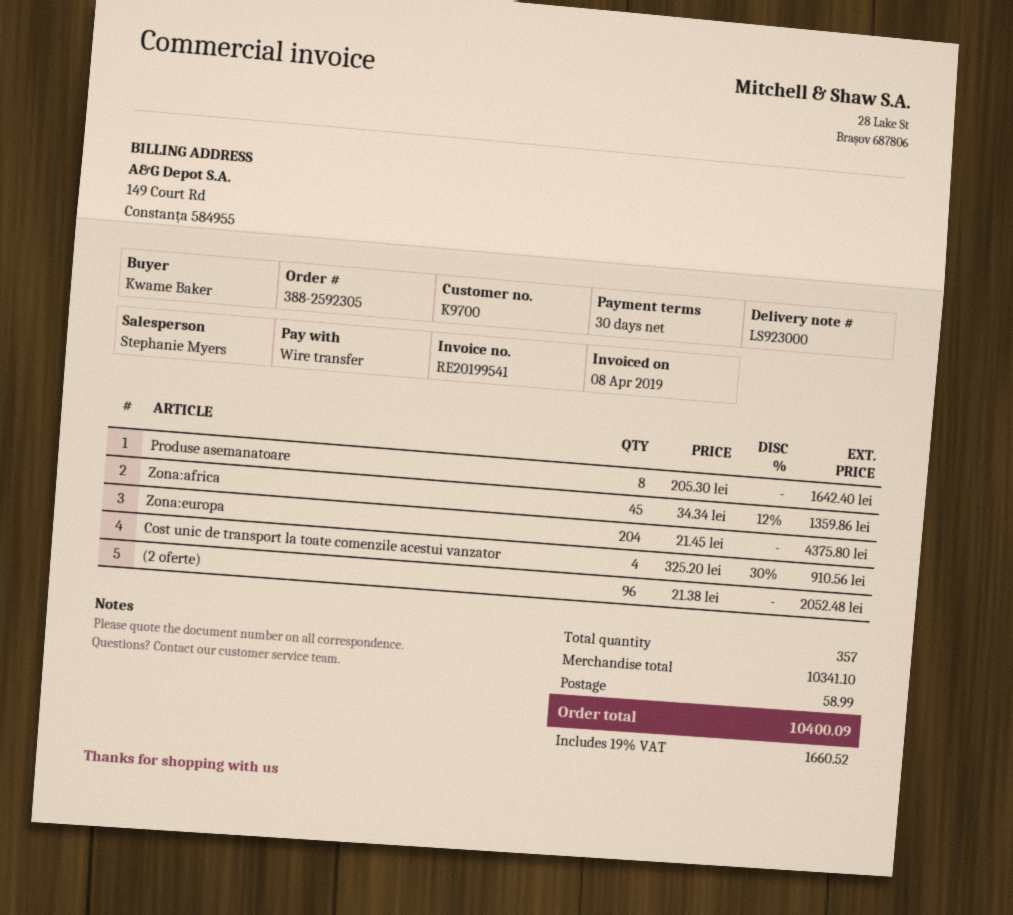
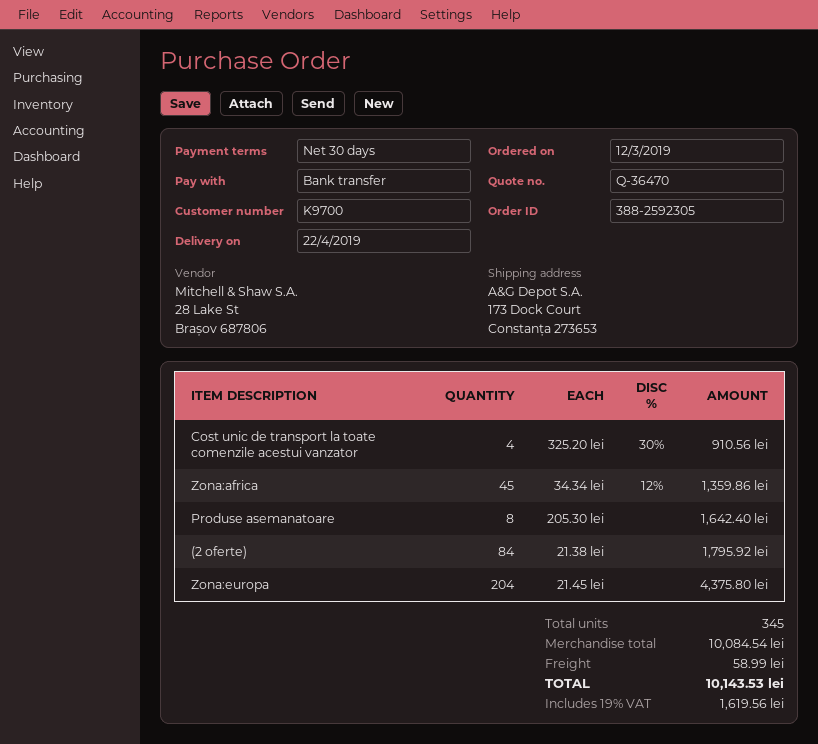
(2 oferte): 96 x 21.38 = 2052.48 -> 84 x 21.38 = 1795.92
total quantity: 357 -> 345
subtotal: 10341.10 -> 10084.54
tax: 19% = 1660.52 -> 19% = 1619.56
total: 10400.09 -> 10143.53

